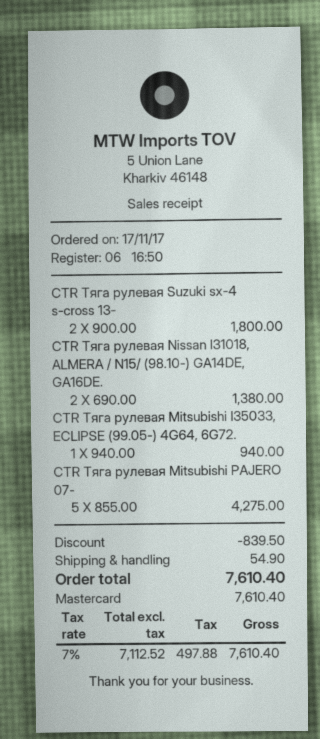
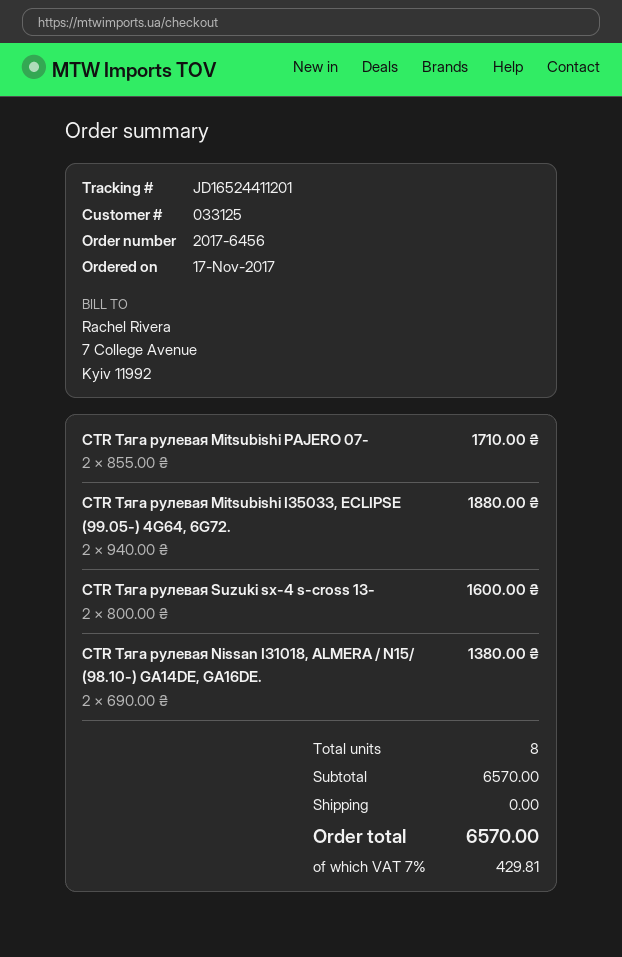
CTR Тяга рулевая Suzuki sx-4 s-cross 13-: 2 x 900.00 = 1800.00 -> 2 x 800.00 = 1600.00
CTR Тяга рулевая Mitsubishi I35033, ECLIPSE (99.05-) 4G64, 6G72.: 1 x 940.00 = 940.00 -> 2 x 940.00 = 1880.00
CTR Тяга рулевая Mitsubishi PAJERO 07-: 5 x 855.00 = 4275.00 -> 2 x 855.00 = 1710.00
discount: 839.50 -> none
shipping: 54.90 -> 0.00
tax: 7% = 497.88 -> 7% = 429.81
total: 7610.40 -> 6570.00

